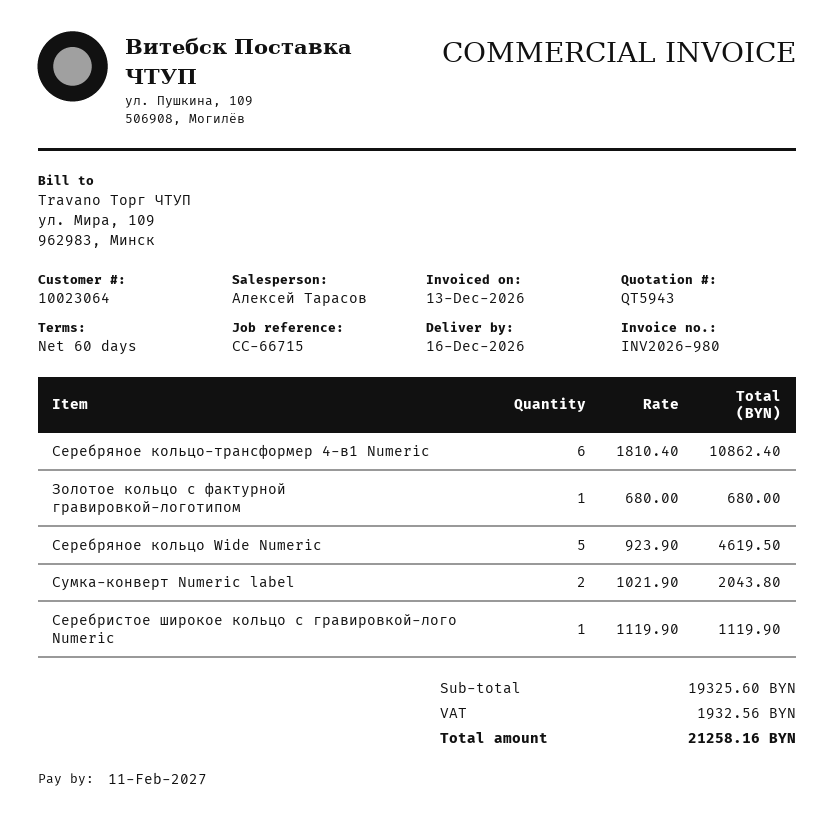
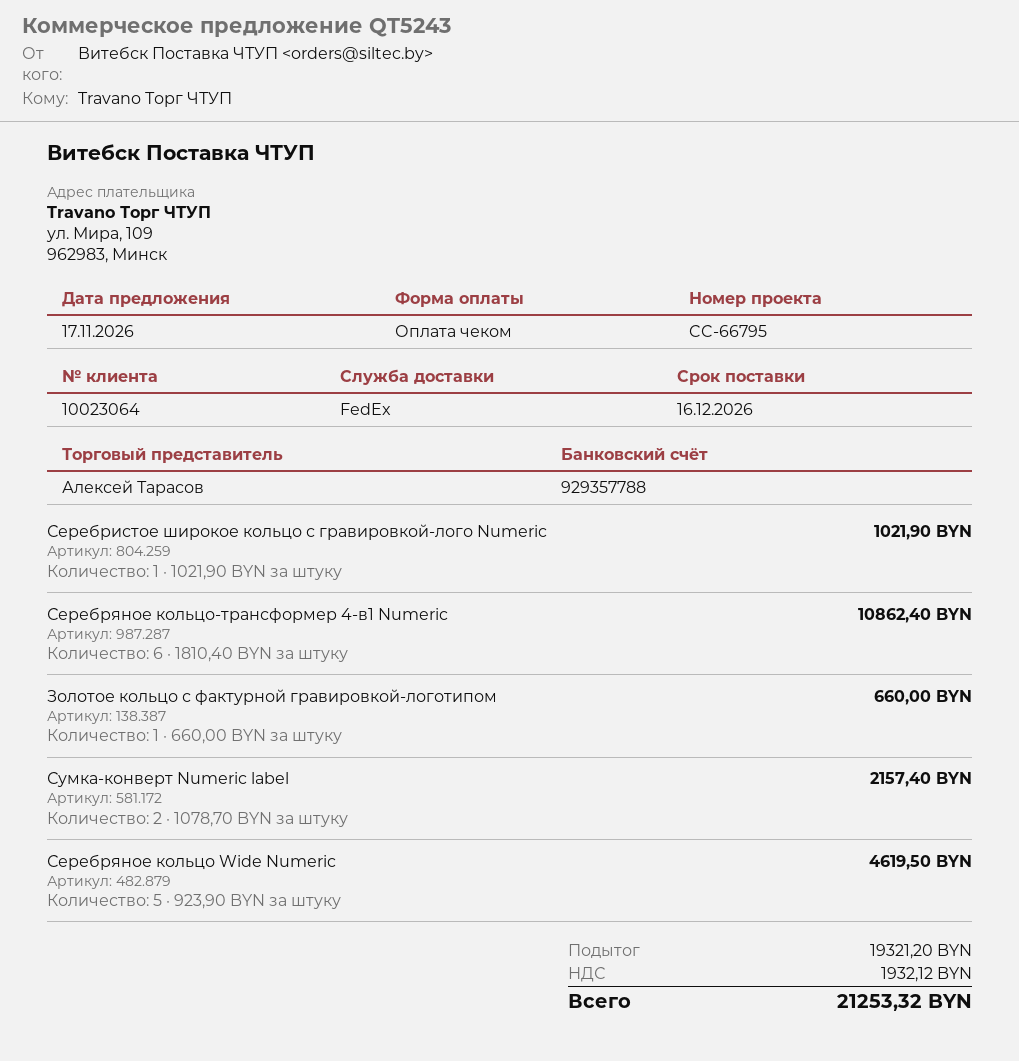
quote number: QT5943 -> QT5243
reference: CC-66715 -> CC-66795
Золотое кольцо с фактурной гравировкой-логотипом: 1 x 680.00 = 680.00 -> 1 x 660.00 = 660.00
Сумка-конверт Numeric label: 2 x 1021.90 = 2043.80 -> 2 x 1078.70 = 2157.40
Серебристое широкое кольцо с гравировкой-лого Numeric: 1 x 1119.90 = 1119.90 -> 1 x 1021.90 = 1021.90
subtotal: 19325.60 -> 19321.20
tax: 1932.56 -> 1932.12
total: 21258.16 -> 21253.32

